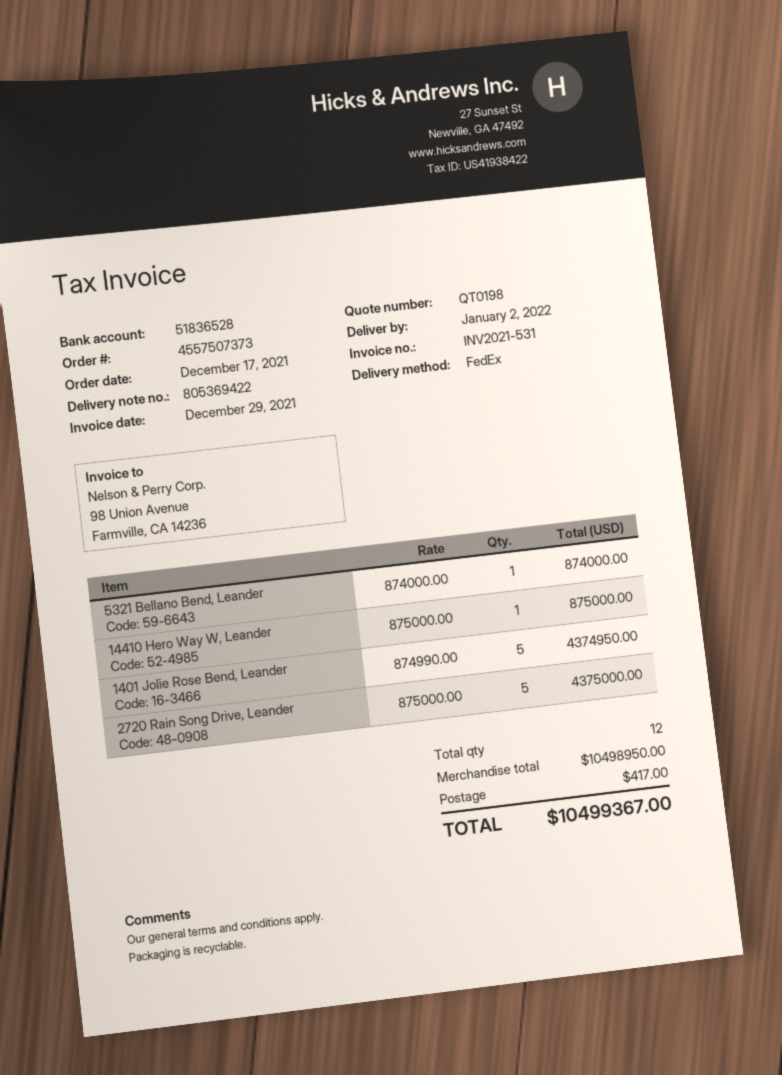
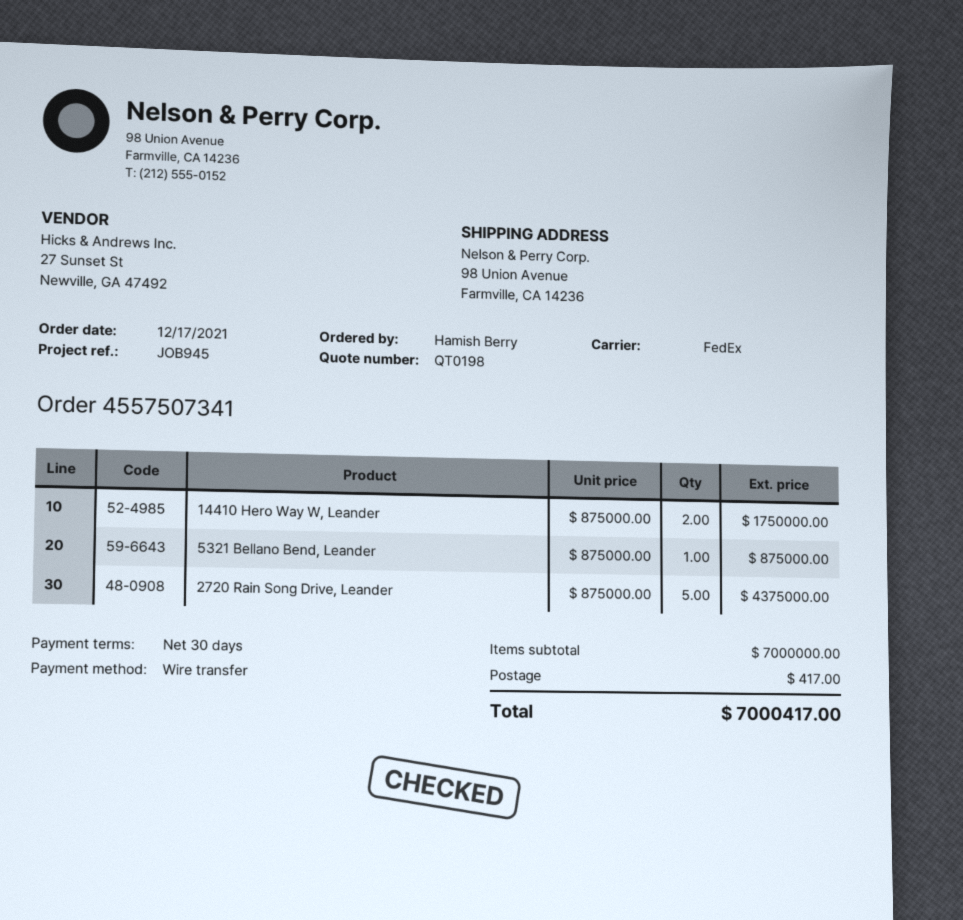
order number: 4557507373 -> 4557507341
5321 Bellano Bend, Leander: 1 x 874000.00 = 874000.00 -> 1 x 875000.00 = 875000.00
14410 Hero Way W, Leander: 1 x 875000.00 = 875000.00 -> 2 x 875000.00 = 1750000.00
1401 Jolie Rose Bend, Leander: 5 x 874990.00 = 4374950.00 -> none
subtotal: 10498950.00 -> 7000000.00
total: 10499367.00 -> 7000417.00

